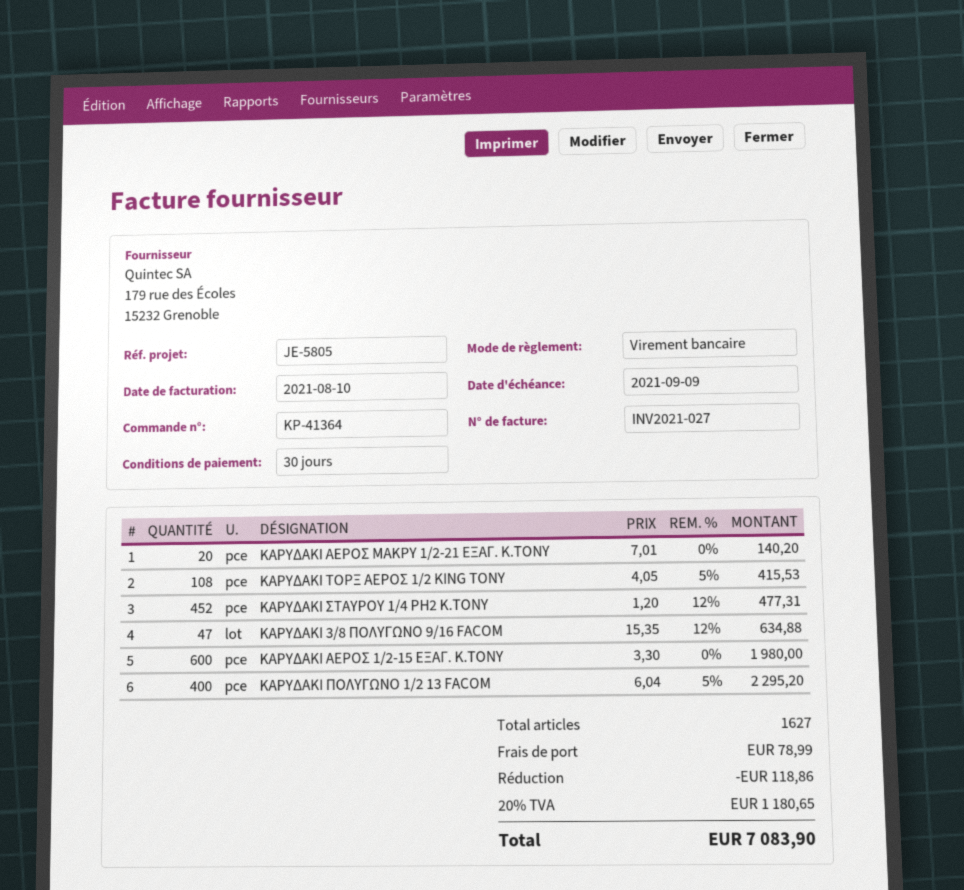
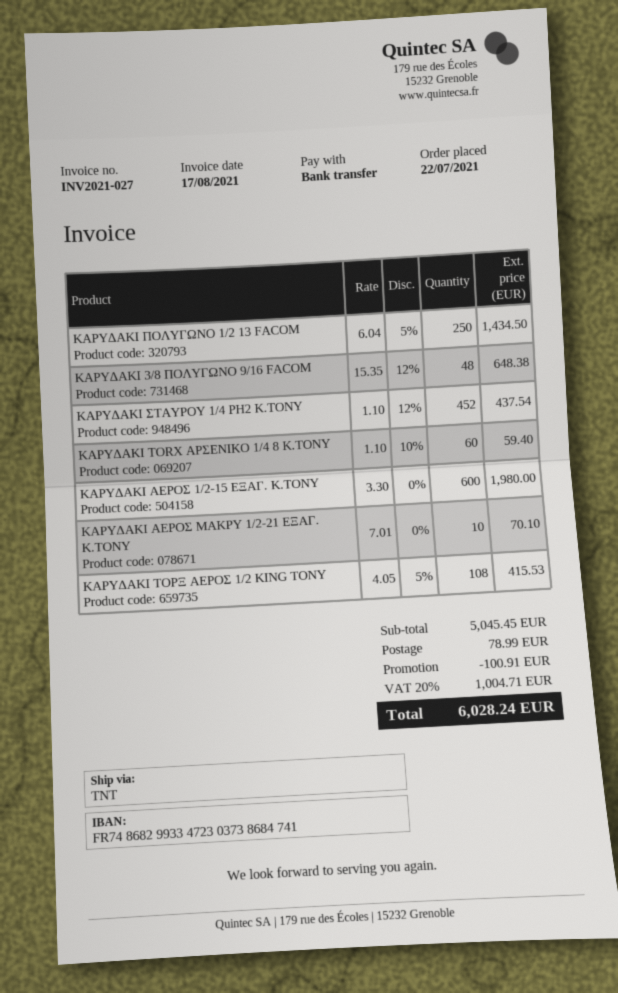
invoice date: 2021-08-10 -> 2021-08-17
ΚΑΡΥΔΑΚΙ ΑΕΡΟΣ ΜΑΚΡΥ 1/2-21 ΕΞΑΓ. K.TONY: 20 x 7.01 = 140.20 -> 10 x 7.01 = 70.10
ΚΑΡΥΔΑΚΙ ΣΤΑΥΡΟΥ 1/4 PH2 K.TONY: 452 x 1.20 - 12% = 477.31 -> 452 x 1.10 - 12% = 437.54
ΚΑΡΥΔΑΚΙ 3/8 ΠΟΛΥΓΩΝΟ 9/16 FACOM: 47 x 15.35 - 12% = 634.88 -> 48 x 15.35 - 12% = 648.38
ΚΑΡΥΔΑΚΙ ΠΟΛΥΓΩΝΟ 1/2 13 FACOM: 400 x 6.04 - 5% = 2295.20 -> 250 x 6.04 - 5% = 1434.50
ΚΑΡΥΔΑΚΙ TORX ΑΡΣΕΝΙΚΟ 1/4 8 K.TONY: none -> 60 x 1.10 - 10% = 59.40
discount: 118.86 -> 100.91
tax: 20% = 1180.65 -> 20% = 1004.71
total: 7083.90 -> 6028.24

